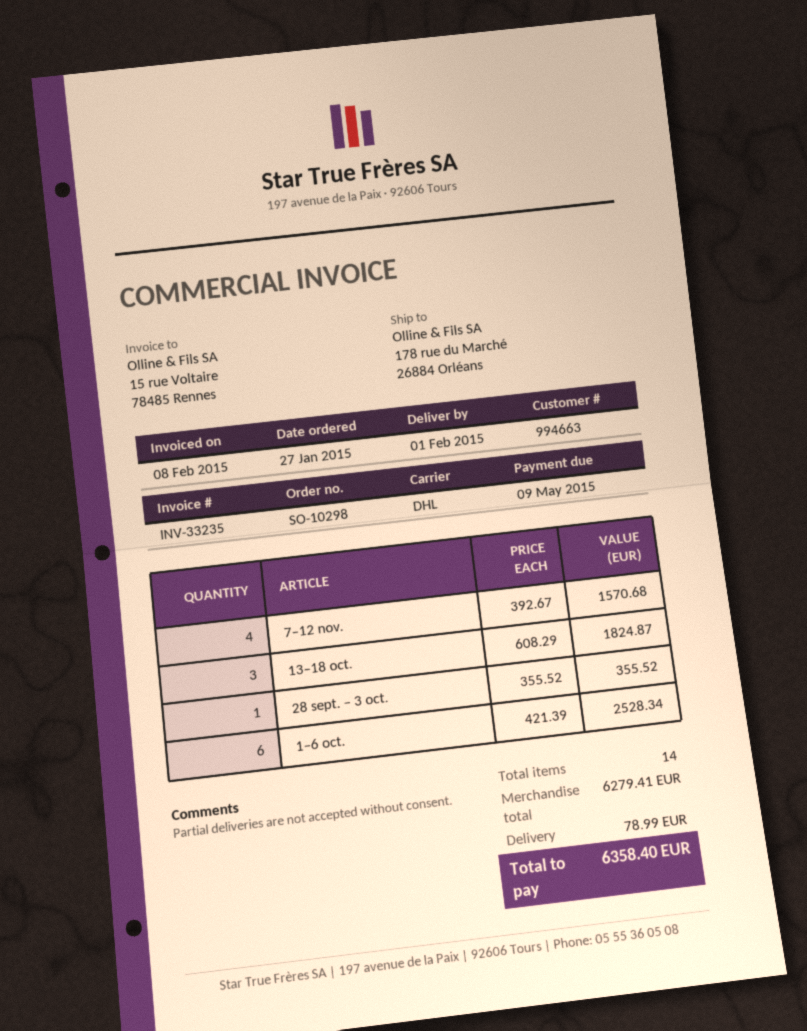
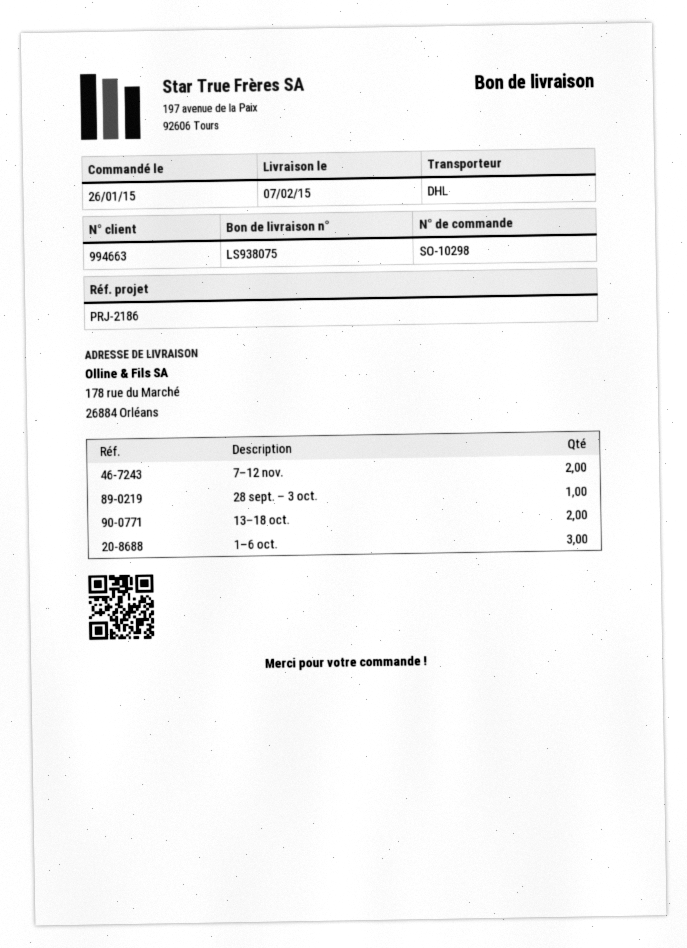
order date: 2015-01-27 -> 2015-01-26
delivery date: 2015-02-01 -> 2015-02-07
7–12 nov.: 4 -> 2
13–18 oct.: 3 -> 2
1–6 oct.: 6 -> 3

